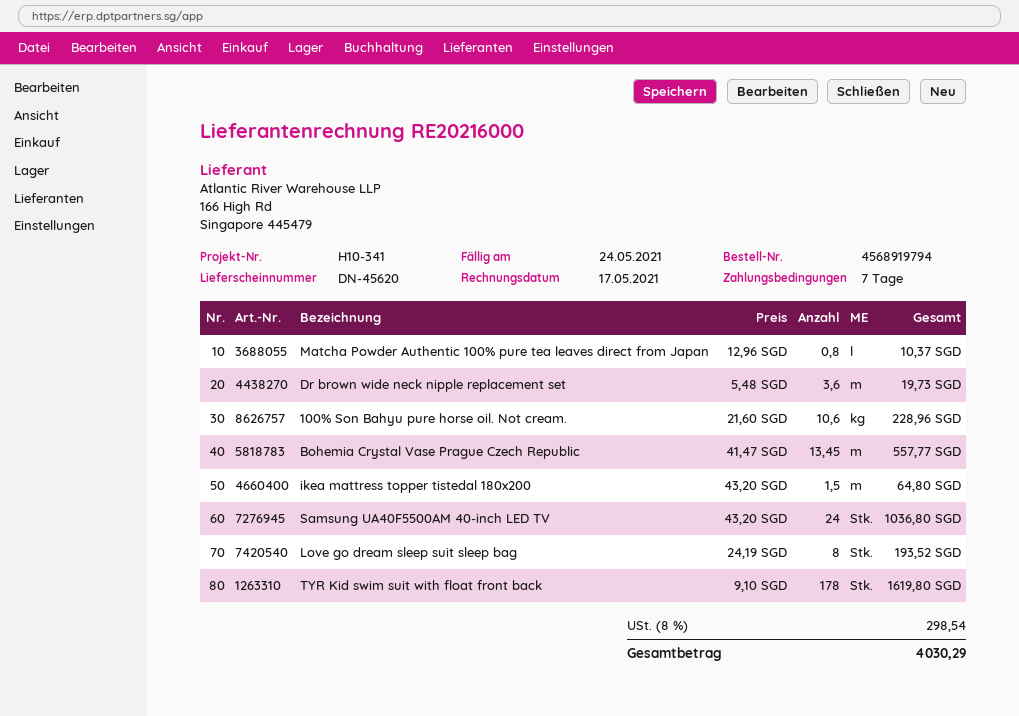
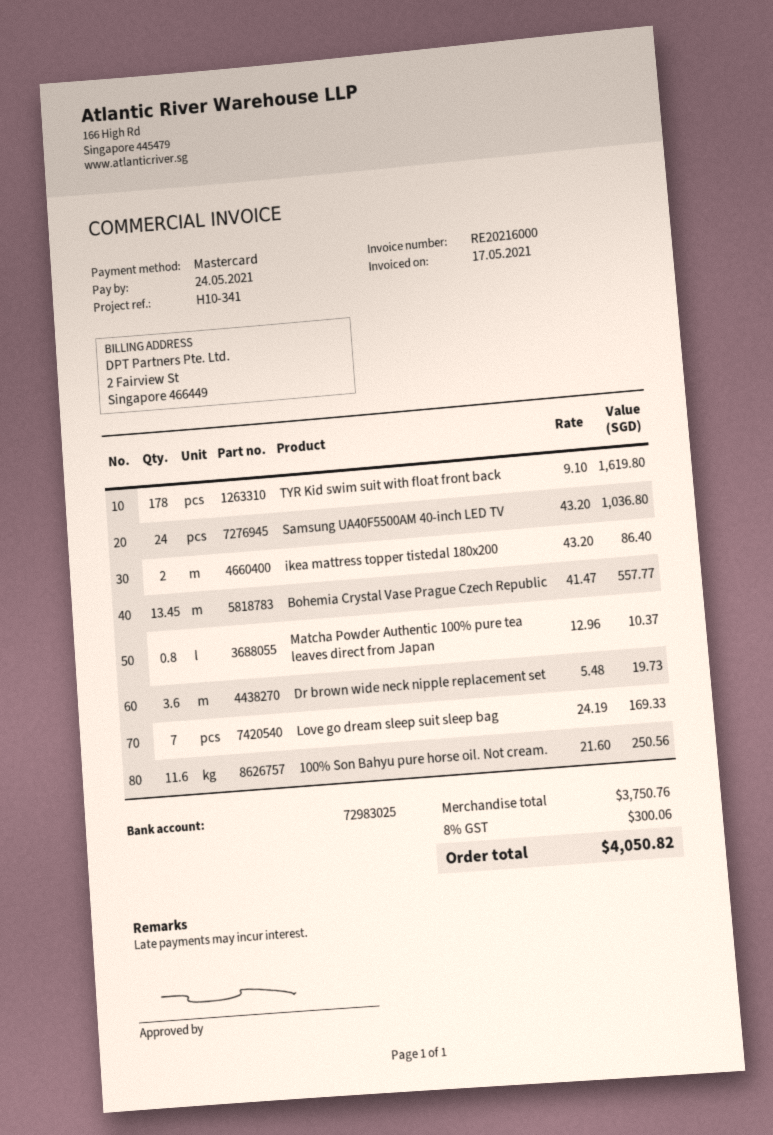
100% Son Bahyu pure horse oil. Not cream.: 10.6 x 21.60 = 228.96 -> 11.6 x 21.60 = 250.56
ikea mattress topper tistedal 180x200: 1.5 x 43.20 = 64.80 -> 2 x 43.20 = 86.40
Love go dream sleep suit sleep bag: 8 x 24.19 = 193.52 -> 7 x 24.19 = 169.33
tax: 8% = 298.54 -> 8% = 300.06
total: 4030.29 -> 4050.82

